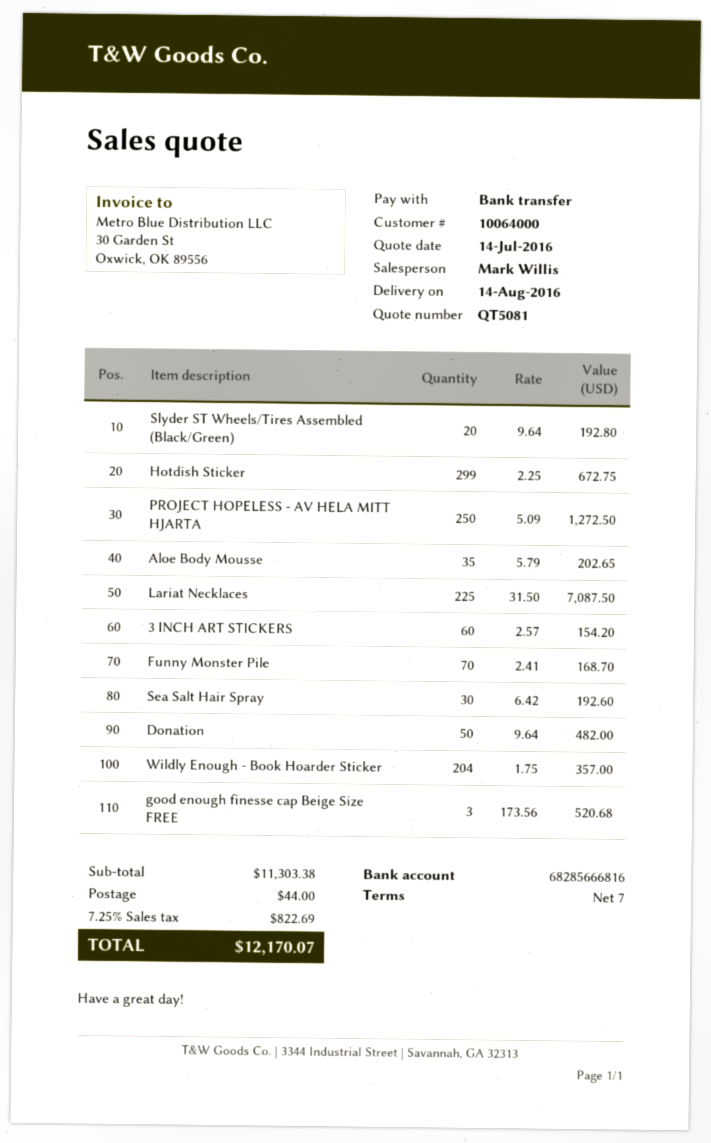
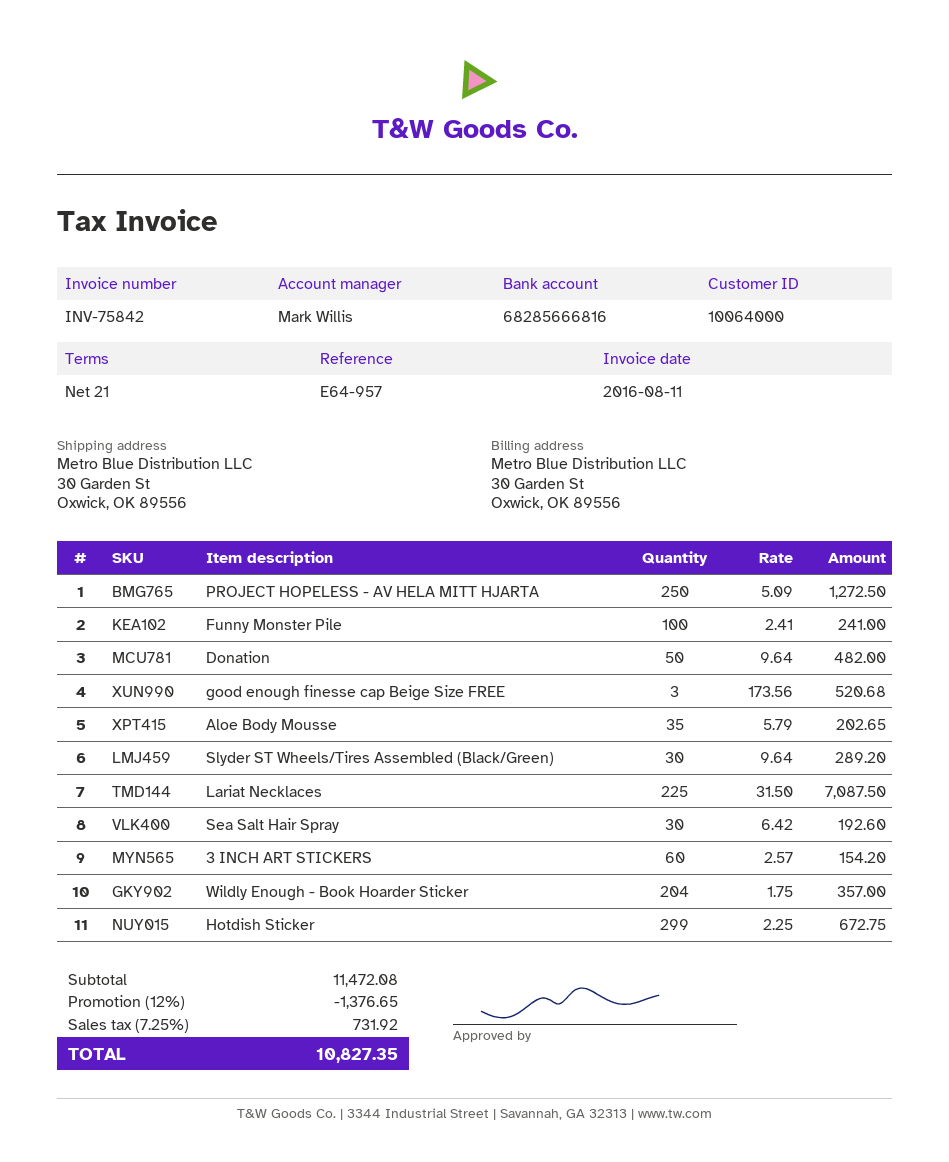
payment terms: 7 days -> 21 days
Slyder ST Wheels/Tires Assembled (Black/Green): 20 x 9.64 = 192.80 -> 30 x 9.64 = 289.20
Funny Monster Pile: 70 x 2.41 = 168.70 -> 100 x 2.41 = 241.00
subtotal: 11303.38 -> 11472.08
discount: none -> 12% = 1376.65
shipping: 44.00 -> none
tax: 7.25% = 822.69 -> 7.25% = 731.92
total: 12170.07 -> 10827.35

